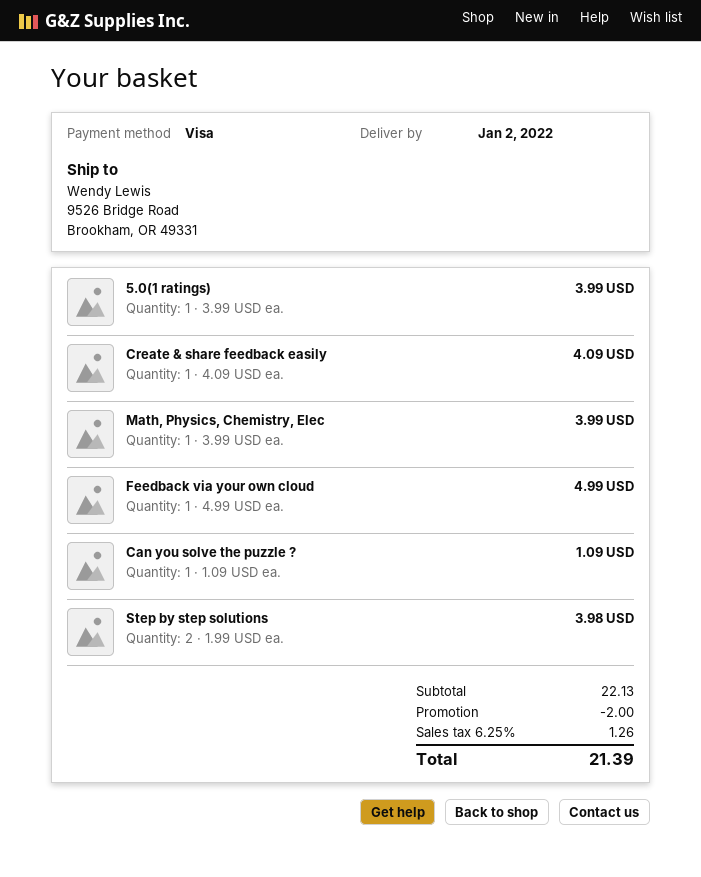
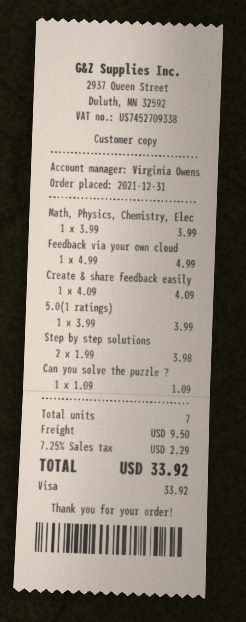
discount: 2.00 -> none
shipping: none -> 9.50
tax: 6.25% = 1.26 -> 7.25% = 2.29
total: 21.39 -> 33.92

